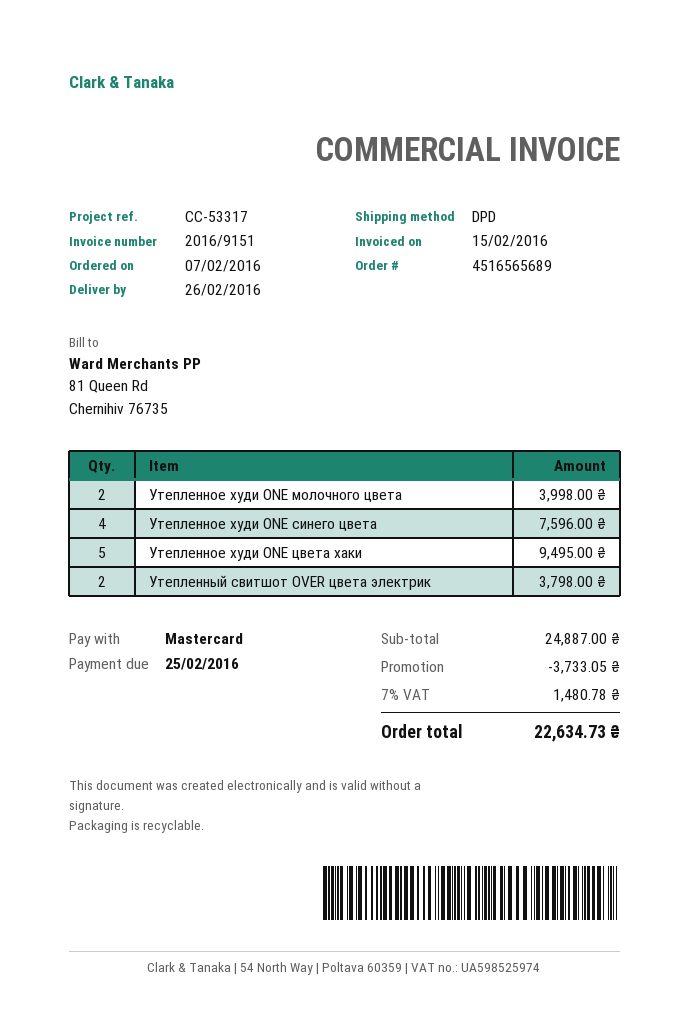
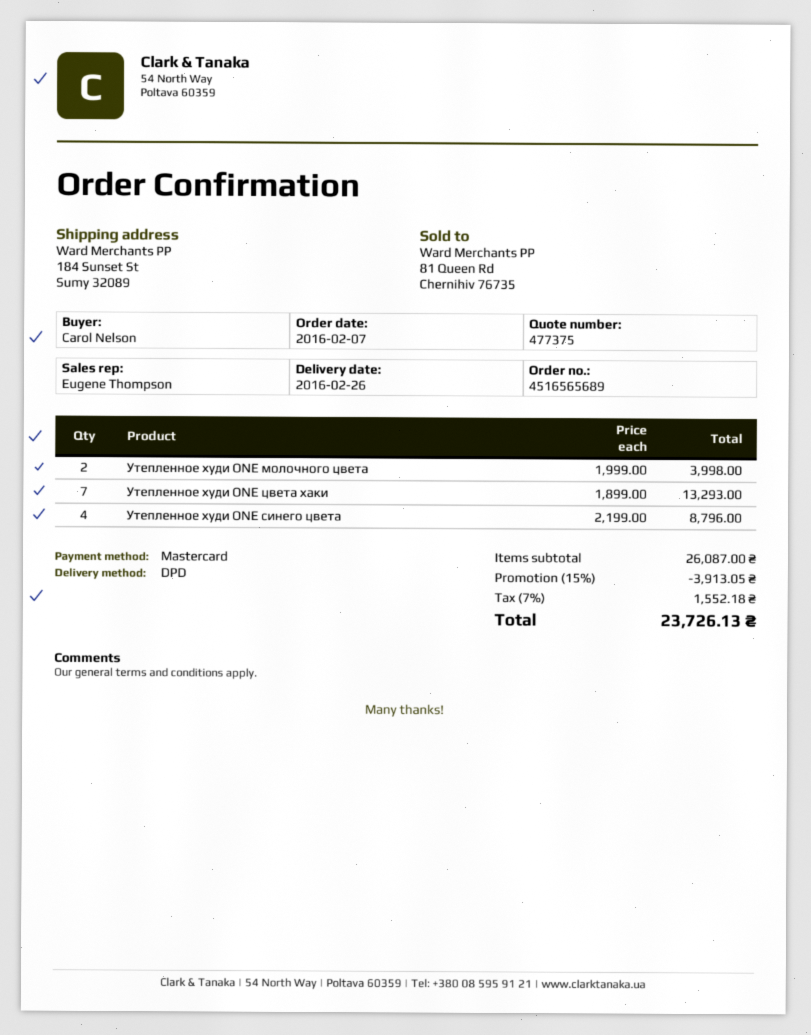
Утепленное худи ONE синего цвета: 4 for 7596.00 -> 4 for 8796.00
Утепленное худи ONE цвета хаки: 5 for 9495.00 -> 7 for 13293.00
Утепленный свитшот OVER цвета электрик: 2 for 3798.00 -> none
subtotal: 24887.00 -> 26087.00
discount: 3733.05 -> 3913.05
tax: 7% = 1480.78 -> 7% = 1552.18
total: 22634.73 -> 23726.13

